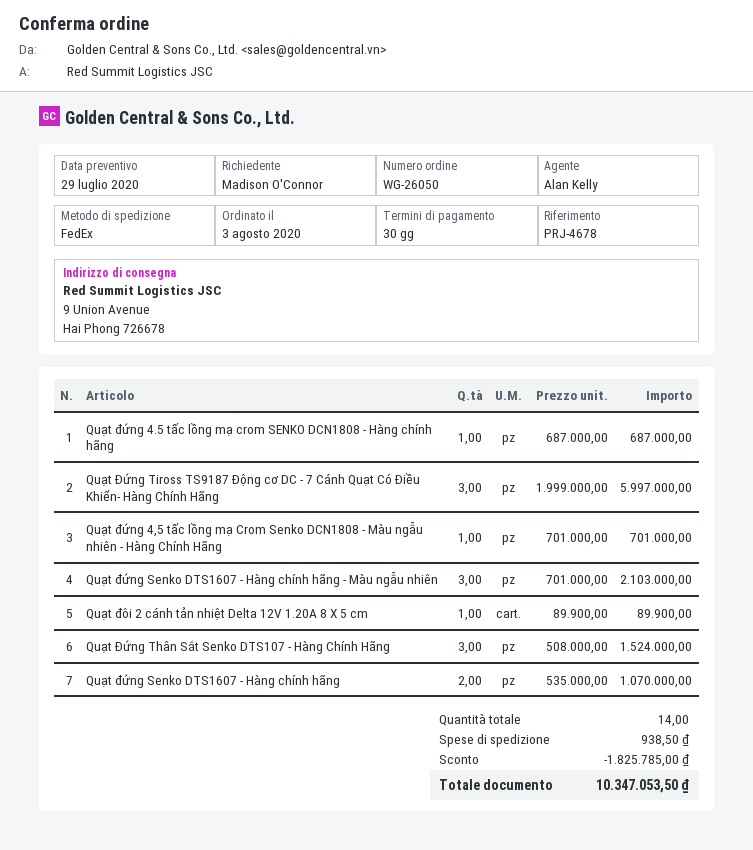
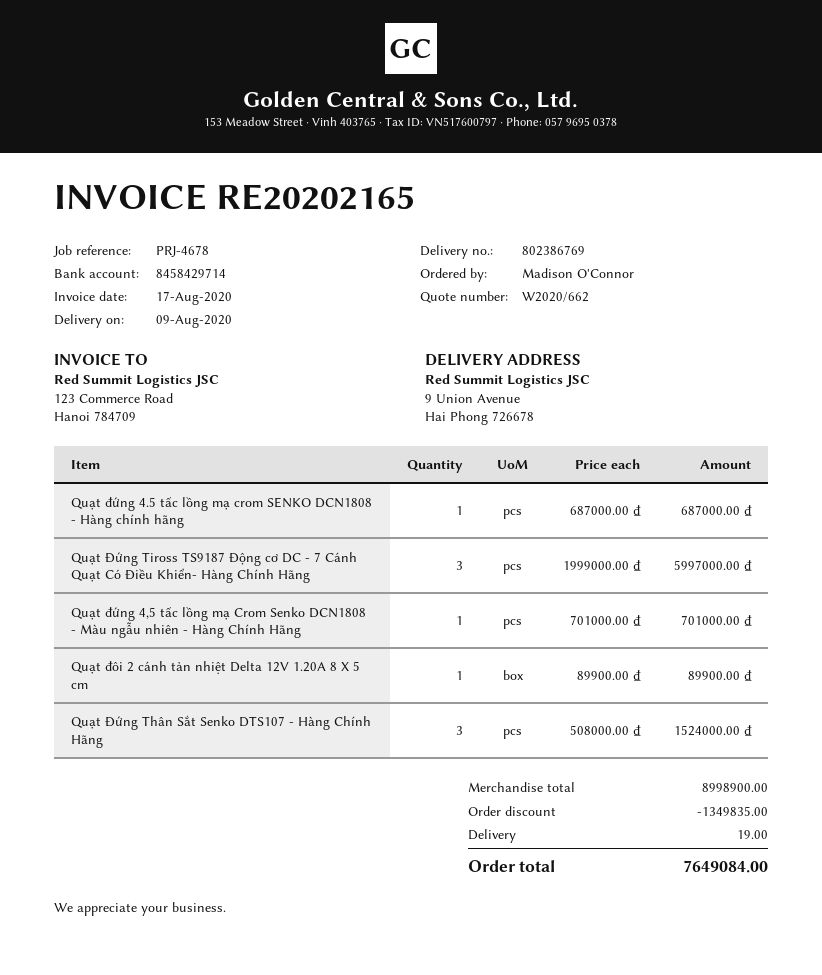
Quạt đứng Senko DTS1607 - Hàng chính hãng - Màu ngẫu nhiên: 3 x 701000.00 = 2103000.00 -> none
Quạt đứng Senko DTS1607 - Hàng chính hãng: 2 x 535000.00 = 1070000.00 -> none
discount: 1825785.00 -> 1349835.00
shipping: 938.50 -> 19.00
total: 10347053.50 -> 7649084.00

